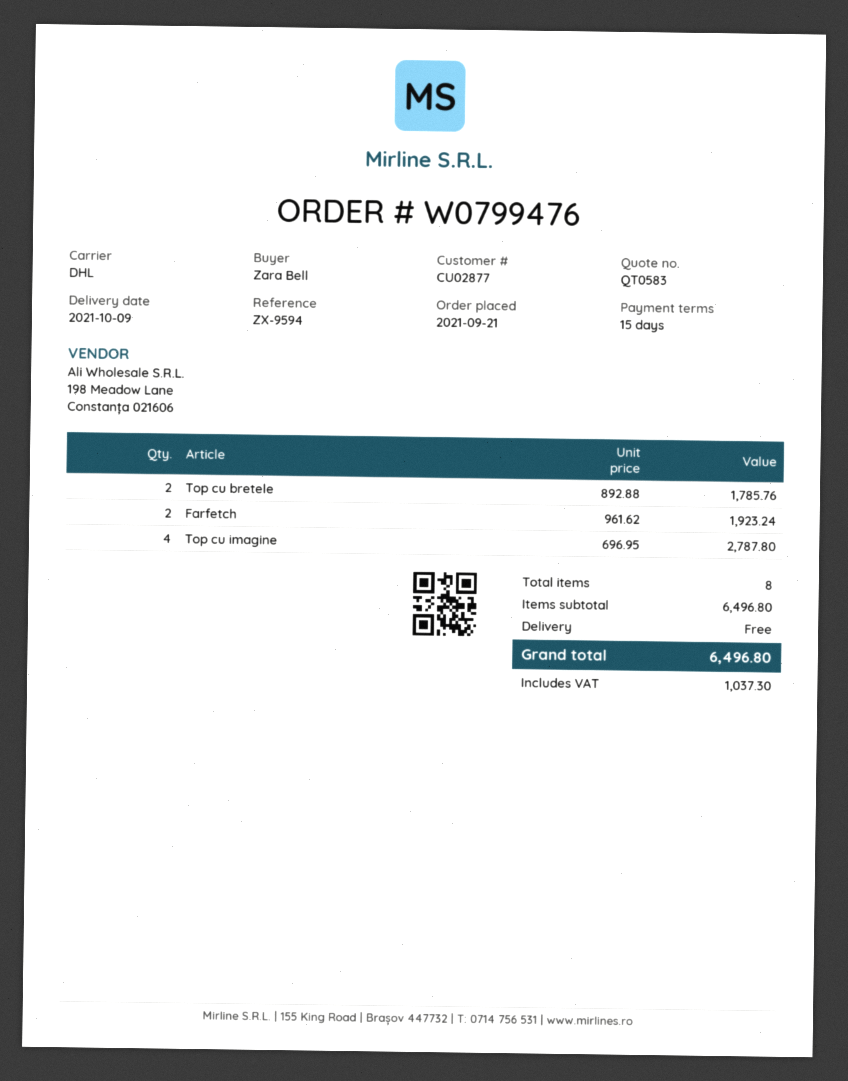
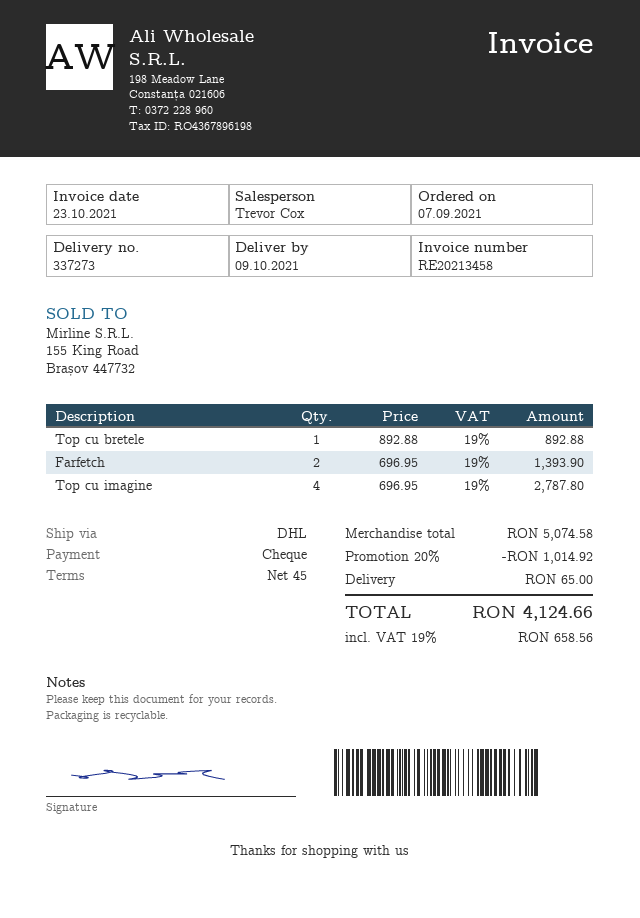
order date: 2021-09-21 -> 2021-09-07
payment terms: 15 days -> 45 days
Top cu bretele: 2 x 892.88 = 1785.76 -> 1 x 892.88 = 892.88
Farfetch: 2 x 961.62 = 1923.24 -> 2 x 696.95 = 1393.90
subtotal: 6496.80 -> 5074.58
discount: none -> 20% = 1014.92
shipping: 0.00 -> 65.00
tax: 1037.30 -> 658.56
total: 6496.80 -> 4124.66

